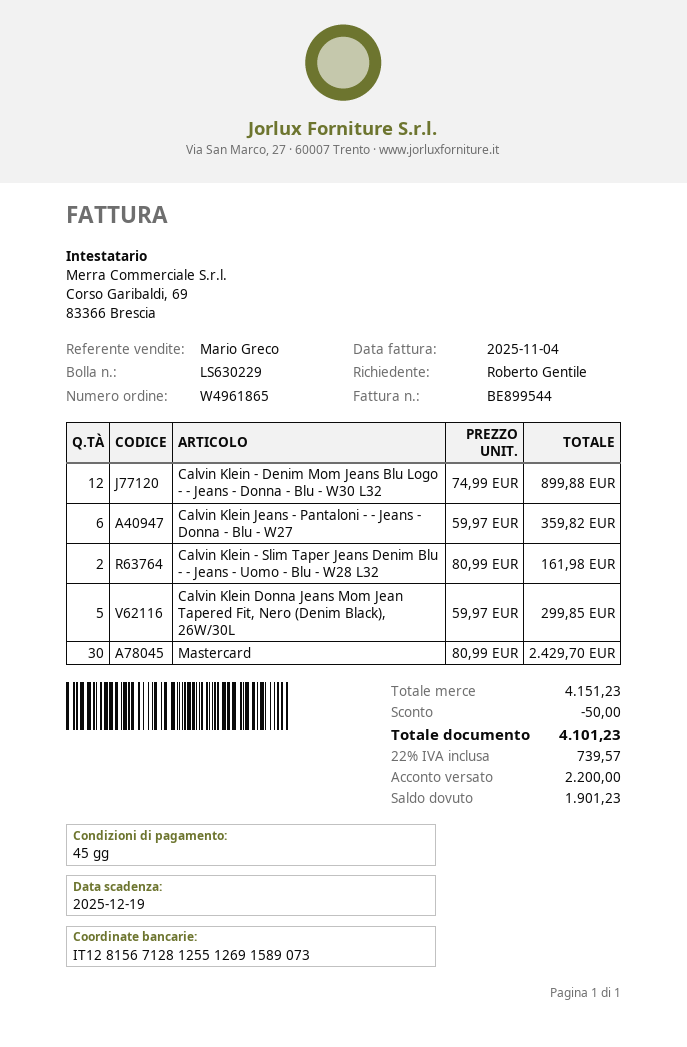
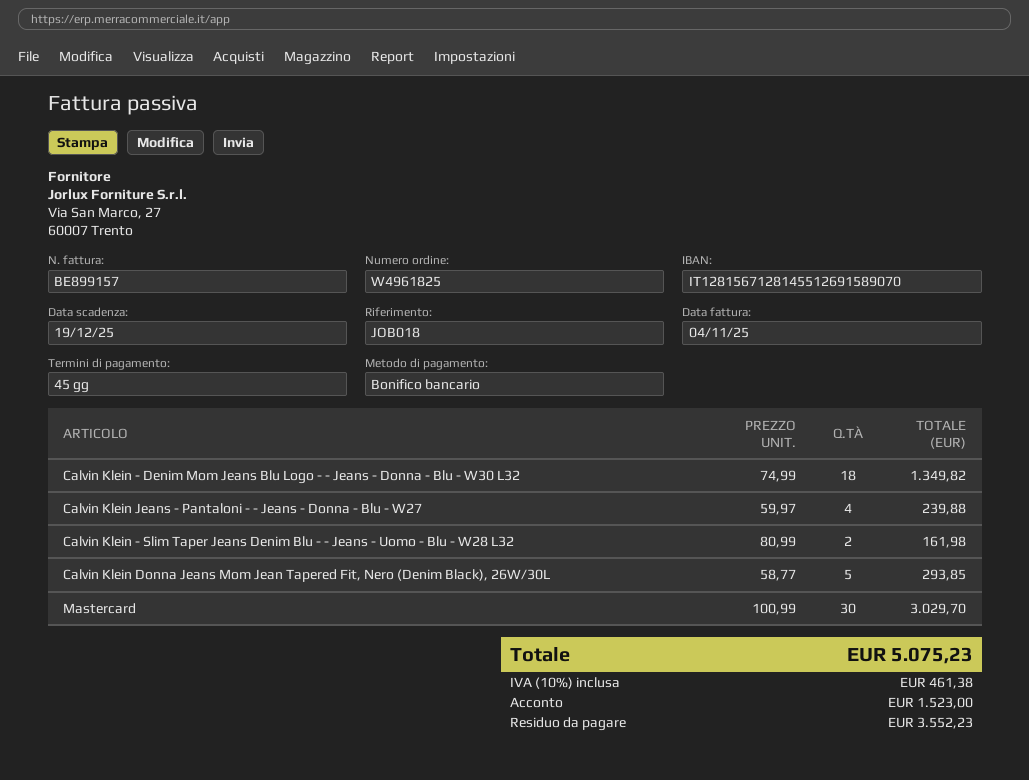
order number: W4961865 -> W4961825
invoice number: BE899544 -> BE899157
bank account: IT1281567128125512691589073 -> IT1281567128145512691589070
Calvin Klein - Denim Mom Jeans Blu Logo - - Jeans - Donna - Blu - W30 L32: 12 x 74.99 = 899.88 -> 18 x 74.99 = 1349.82
Calvin Klein Jeans - Pantaloni - - Jeans - Donna - Blu - W27: 6 x 59.97 = 359.82 -> 4 x 59.97 = 239.88
Calvin Klein Donna Jeans Mom Jean Tapered Fit, Nero (Denim Black), 26W/30L: 5 x 59.97 = 299.85 -> 5 x 58.77 = 293.85
Mastercard: 30 x 80.99 = 2429.70 -> 30 x 100.99 = 3029.70
discount: 50.00 -> none
tax: 22% = 739.57 -> 10% = 461.38
total: 4101.23 -> 5075.23
deposit: 2200.00 -> 1523.00
balance: 1901.23 -> 3552.23

